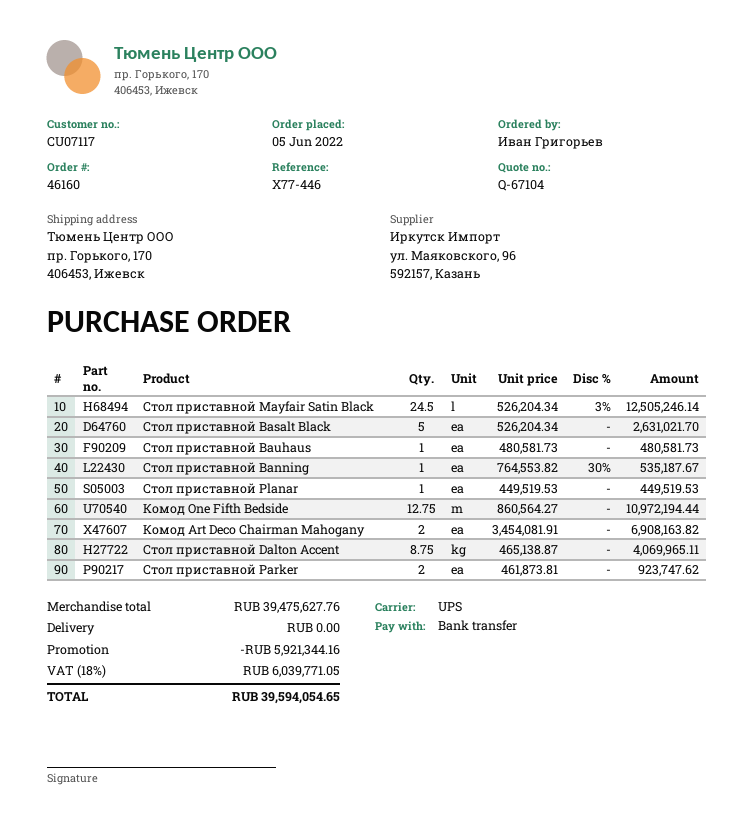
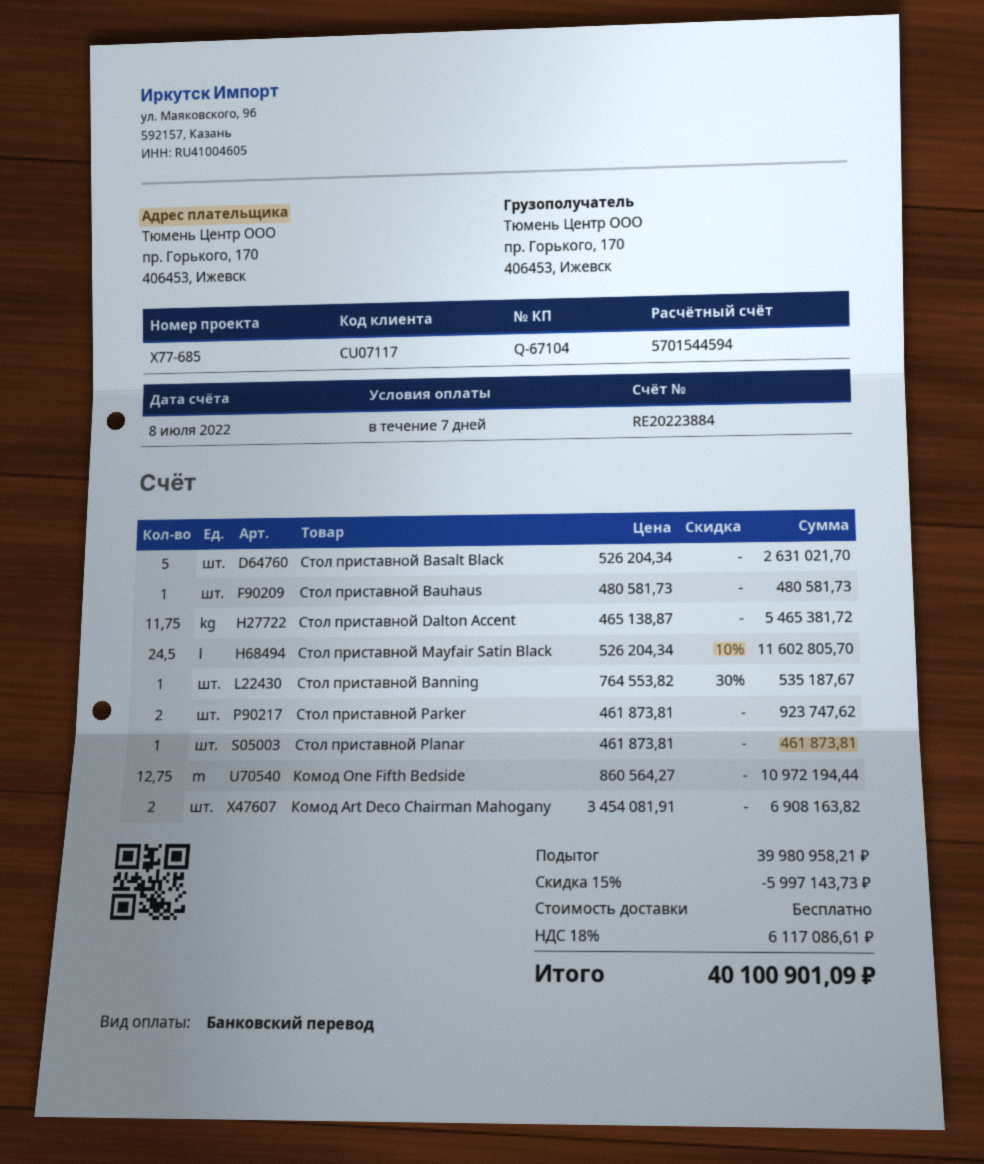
reference: X77-446 -> X77-685
Стол приставной Mayfair Satin Black: 24.5 x 526204.34 - 3% = 12505246.14 -> 24.5 x 526204.34 - 10% = 11602805.70
Стол приставной Planar: 1 x 449519.53 = 449519.53 -> 1 x 461873.81 = 461873.81
Стол приставной Dalton Accent: 8.75 x 465138.87 = 4069965.11 -> 11.75 x 465138.87 = 5465381.72
subtotal: 39475627.76 -> 39980958.21
discount: 5921344.16 -> 5997143.73
tax: 18% = 6039771.05 -> 18% = 6117086.61
total: 39594054.65 -> 40100901.09

